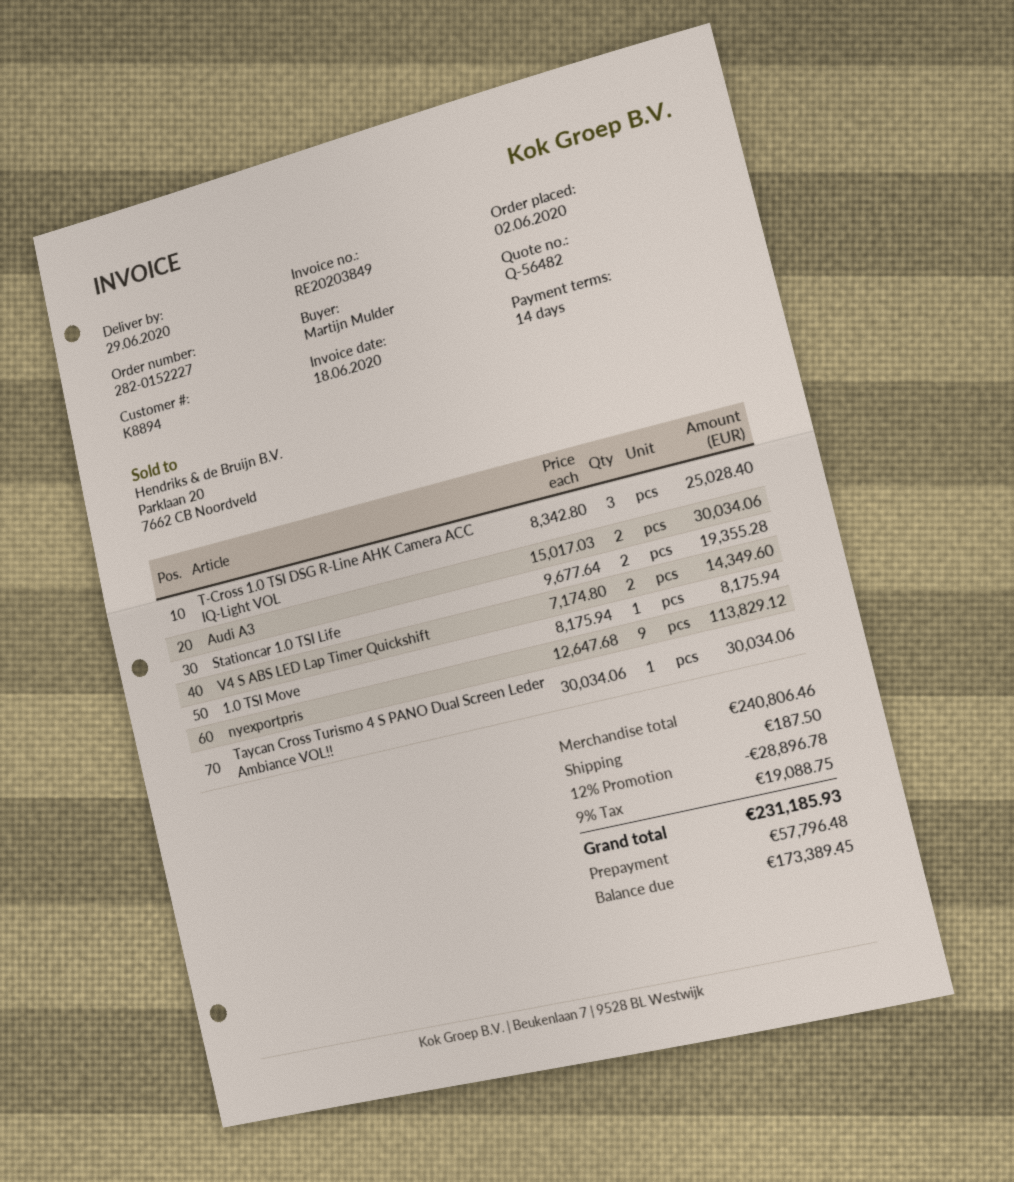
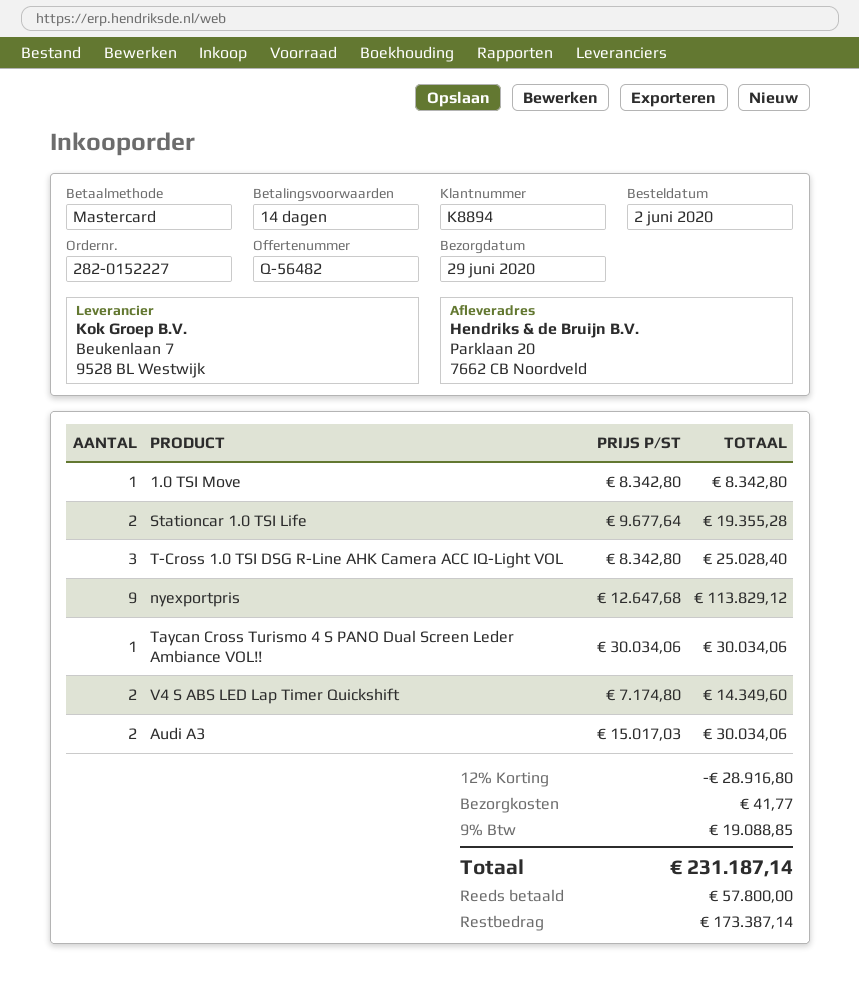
1.0 TSI Move: 1 x 8175.94 = 8175.94 -> 1 x 8342.80 = 8342.80
discount: 12% = 28896.78 -> 12% = 28916.80
shipping: 187.50 -> 41.77
tax: 9% = 19088.75 -> 9% = 19088.85
total: 231185.93 -> 231187.14
deposit: 57796.48 -> 57800.00
balance: 173389.45 -> 173387.14

